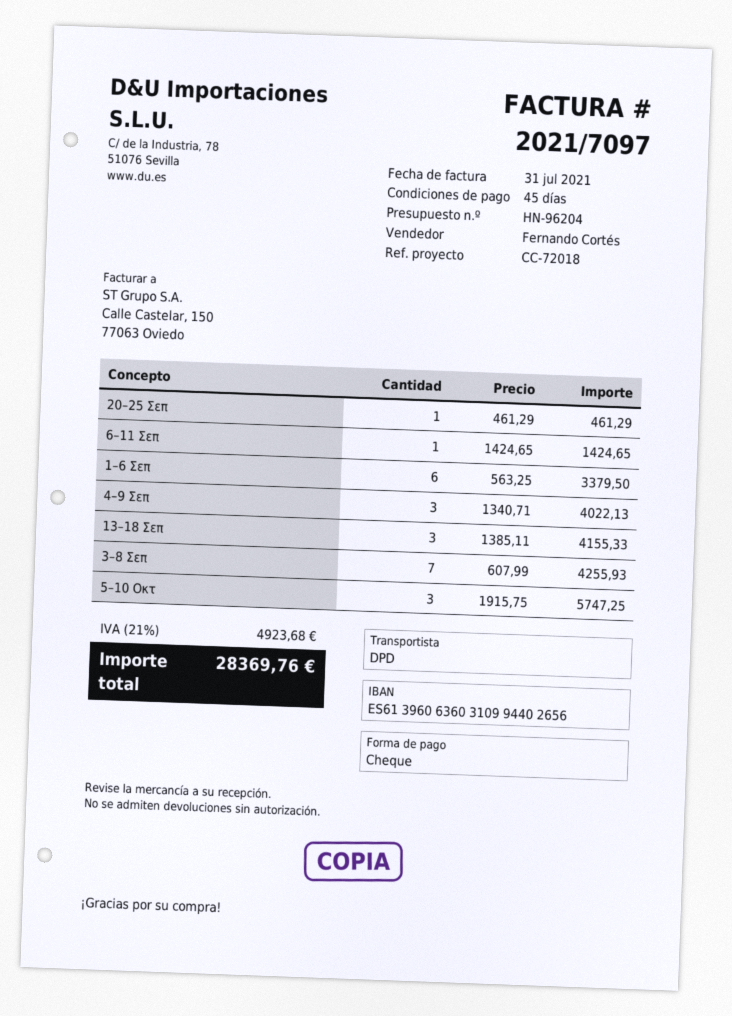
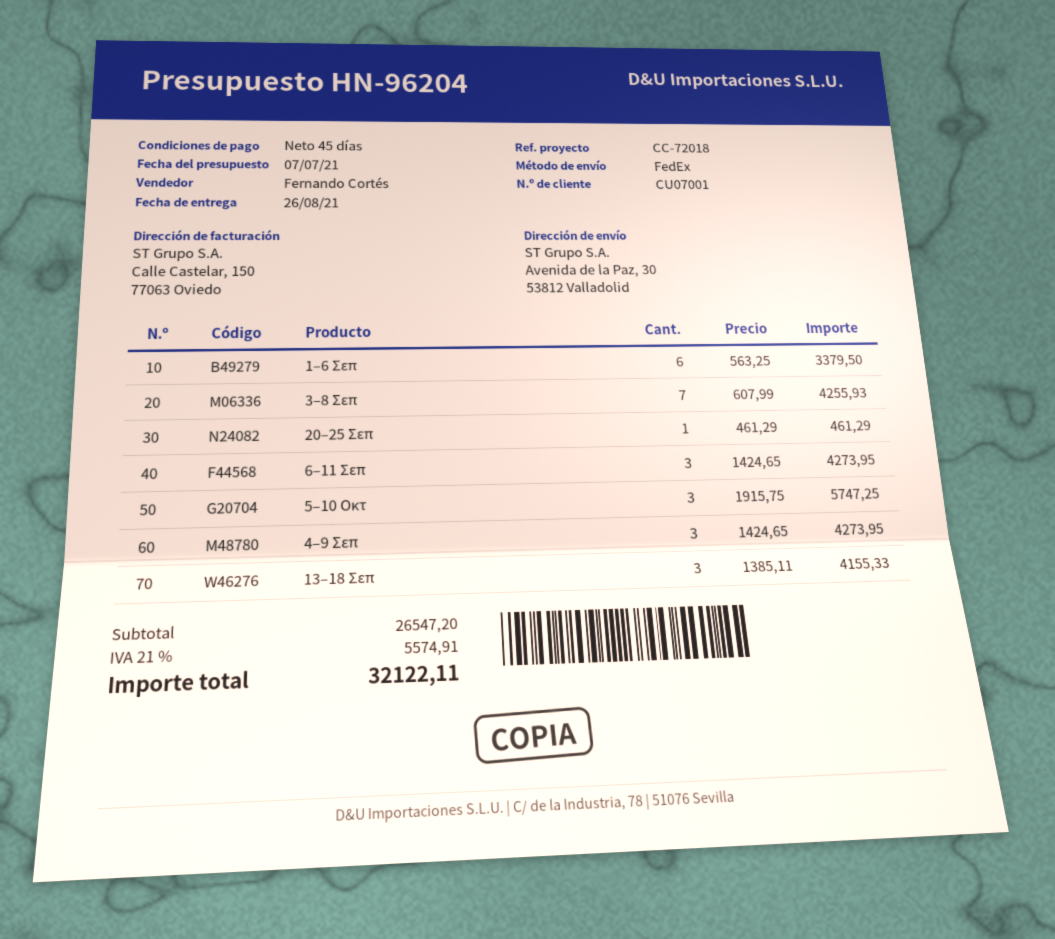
shipping method: DPD -> FedEx
6–11 Σεπ: 1 x 1424.65 = 1424.65 -> 3 x 1424.65 = 4273.95
4–9 Σεπ: 3 x 1340.71 = 4022.13 -> 3 x 1424.65 = 4273.95
tax: 21% = 4923.68 -> 21% = 5574.91
total: 28369.76 -> 32122.11

